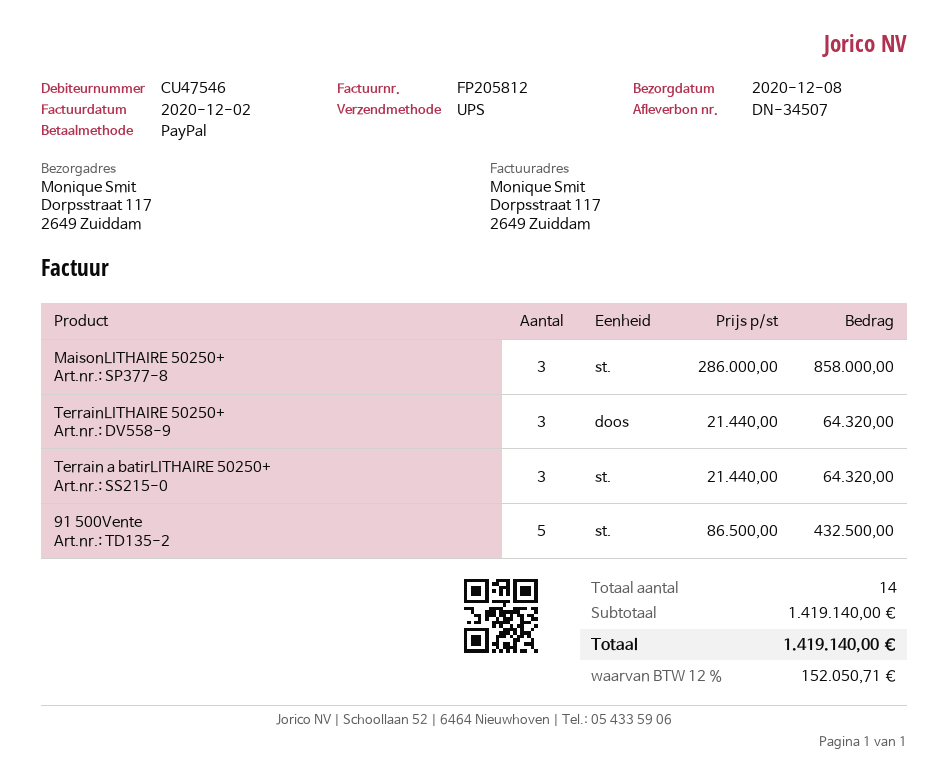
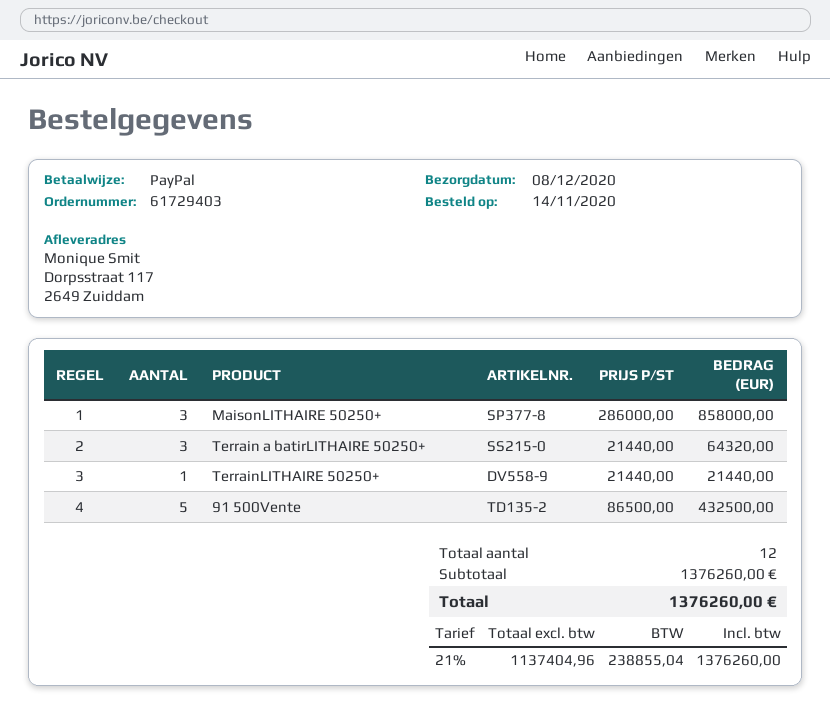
TerrainLITHAIRE 50250+: 3 x 21440.00 = 64320.00 -> 1 x 21440.00 = 21440.00
total quantity: 14 -> 12
subtotal: 1419140.00 -> 1376260.00
tax: 12% = 152050.71 -> 21% = 238855.04
total: 1419140.00 -> 1376260.00

